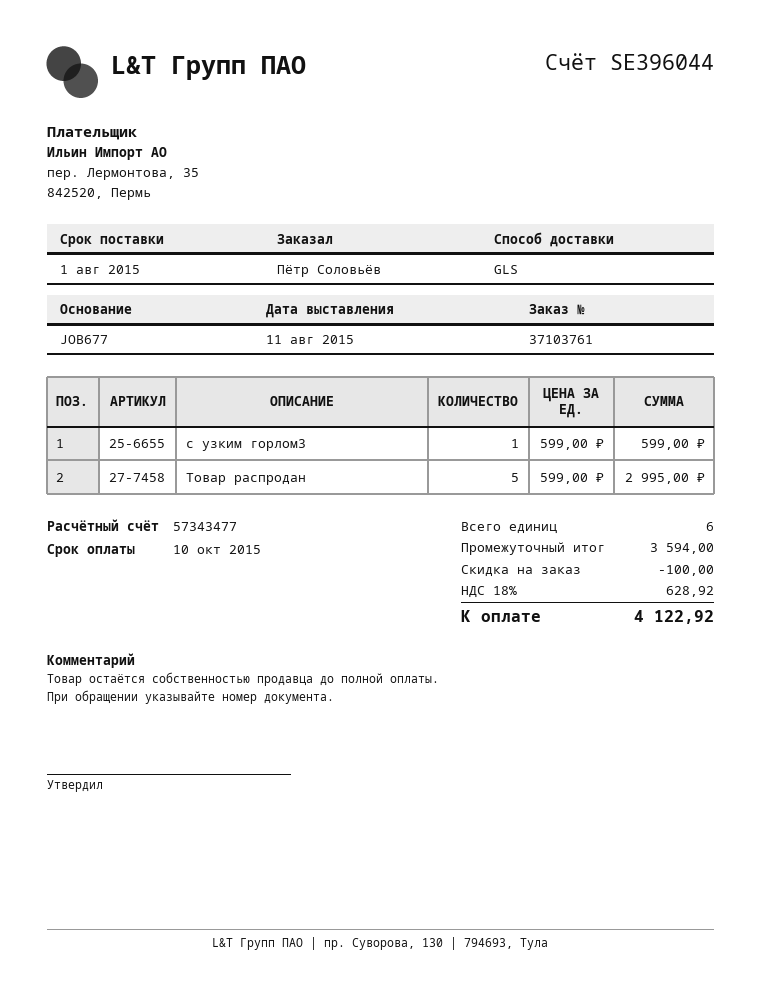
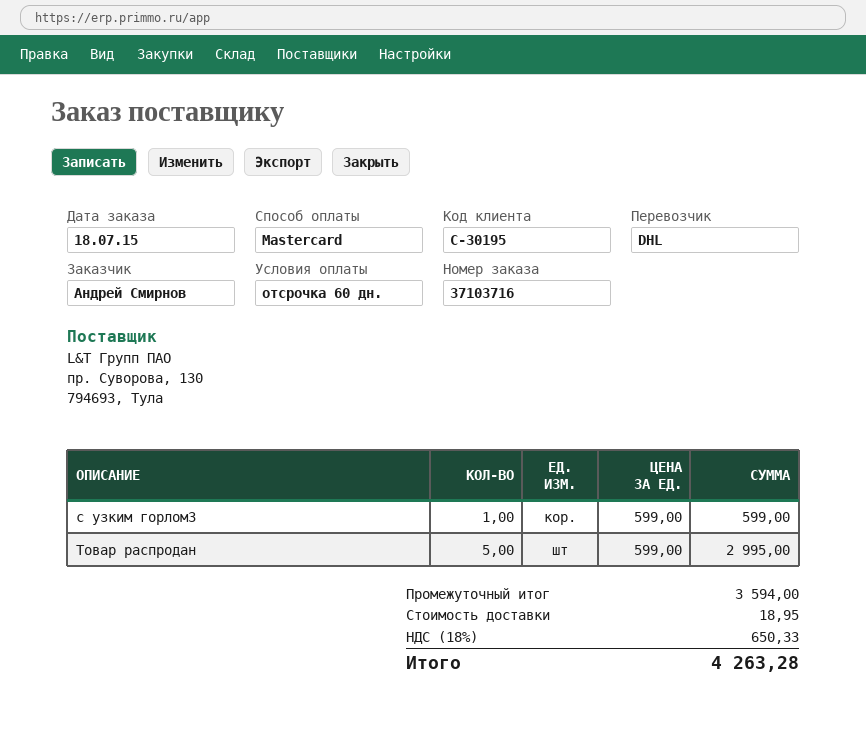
order number: 37103761 -> 37103716
ordered by: Пётр Соловьёв -> Андрей Смирнов
shipping method: GLS -> DHL
discount: 100.00 -> none
shipping: none -> 18.95
tax: 18% = 628.92 -> 18% = 650.33
total: 4122.92 -> 4263.28

